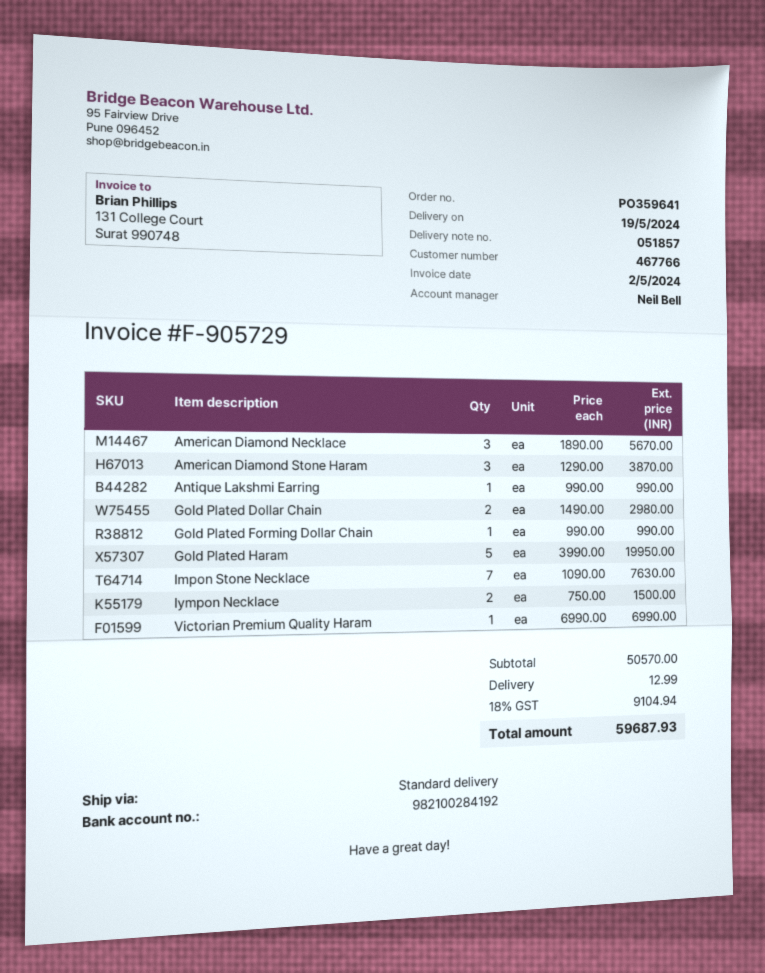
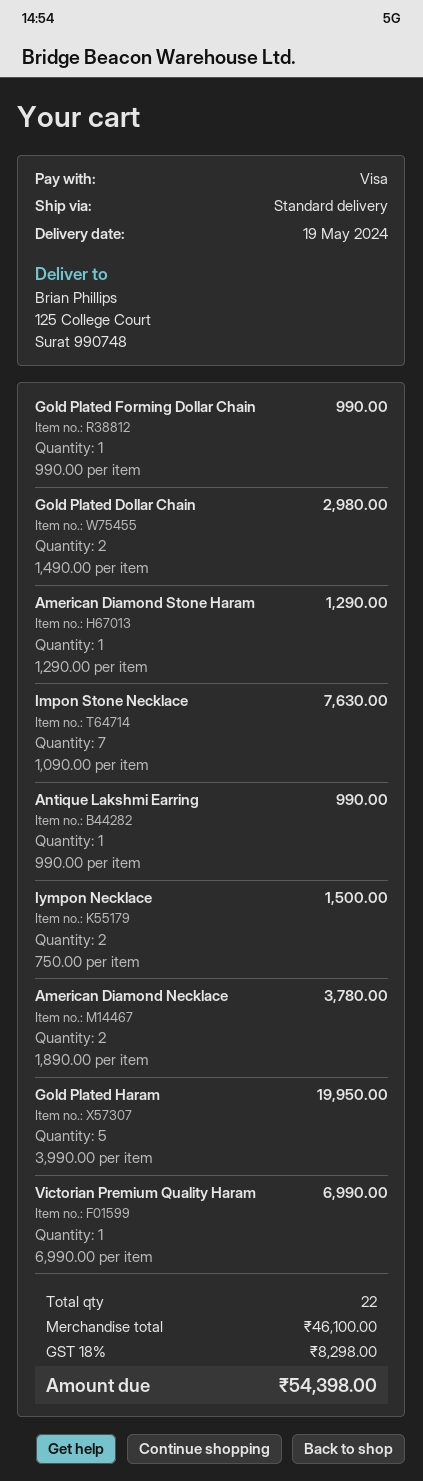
American Diamond Necklace: 3 x 1890.00 = 5670.00 -> 2 x 1890.00 = 3780.00
American Diamond Stone Haram: 3 x 1290.00 = 3870.00 -> 1 x 1290.00 = 1290.00
subtotal: 50570.00 -> 46100.00
shipping: 12.99 -> none
tax: 18% = 9104.94 -> 18% = 8298.00
total: 59687.93 -> 54398.00

